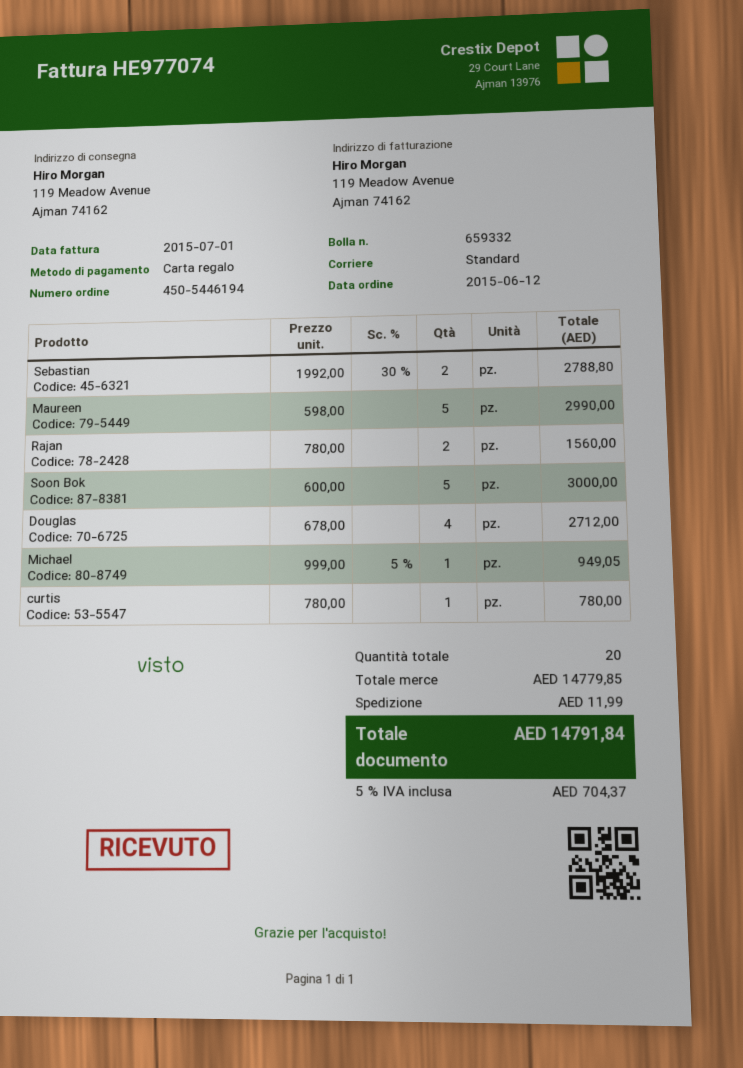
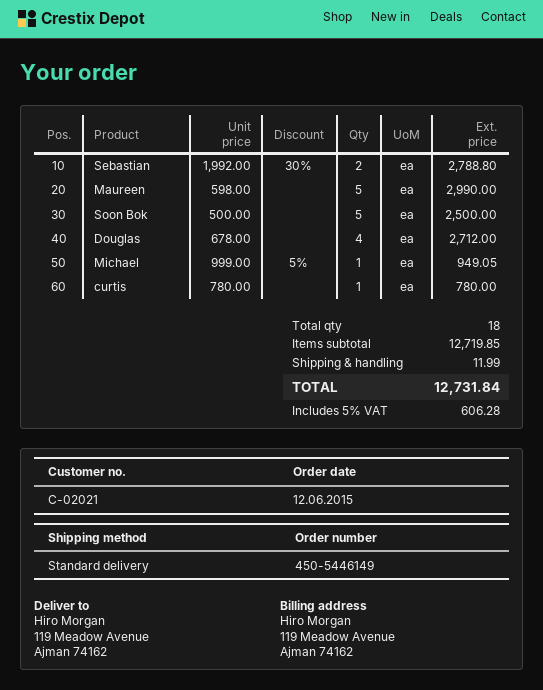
order number: 450-5446194 -> 450-5446149
Rajan: 2 x 780.00 = 1560.00 -> none
Soon Bok: 5 x 600.00 = 3000.00 -> 5 x 500.00 = 2500.00
total quantity: 20 -> 18
subtotal: 14779.85 -> 12719.85
tax: 5% = 704.37 -> 5% = 606.28
total: 14791.84 -> 12731.84

